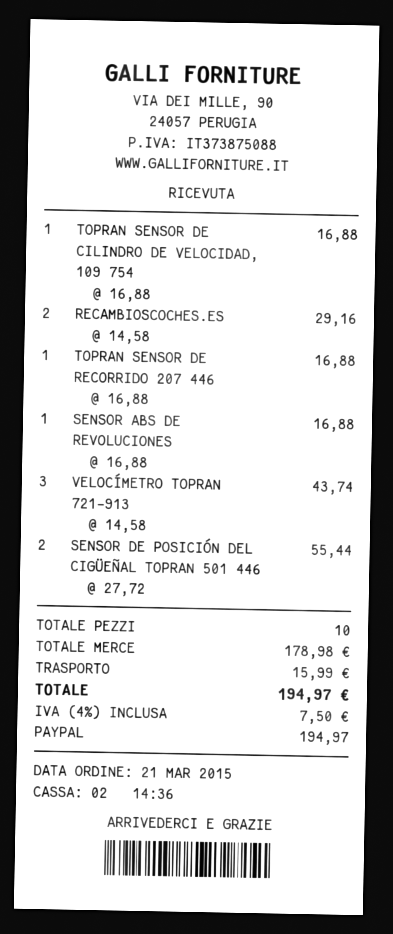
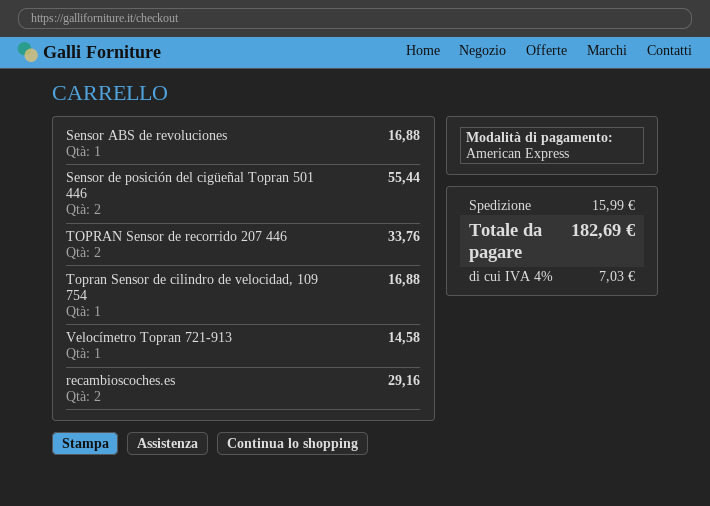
payment method: PayPal -> American Express
TOPRAN SENSOR DE RECORRIDO 207 446: 1 for 16.88 -> 2 for 33.76
VELOCÍMETRO TOPRAN 721‑913: 3 for 43.74 -> 1 for 14.58
tax: 4% = 7.50 -> 4% = 7.03
total: 194.97 -> 182.69

